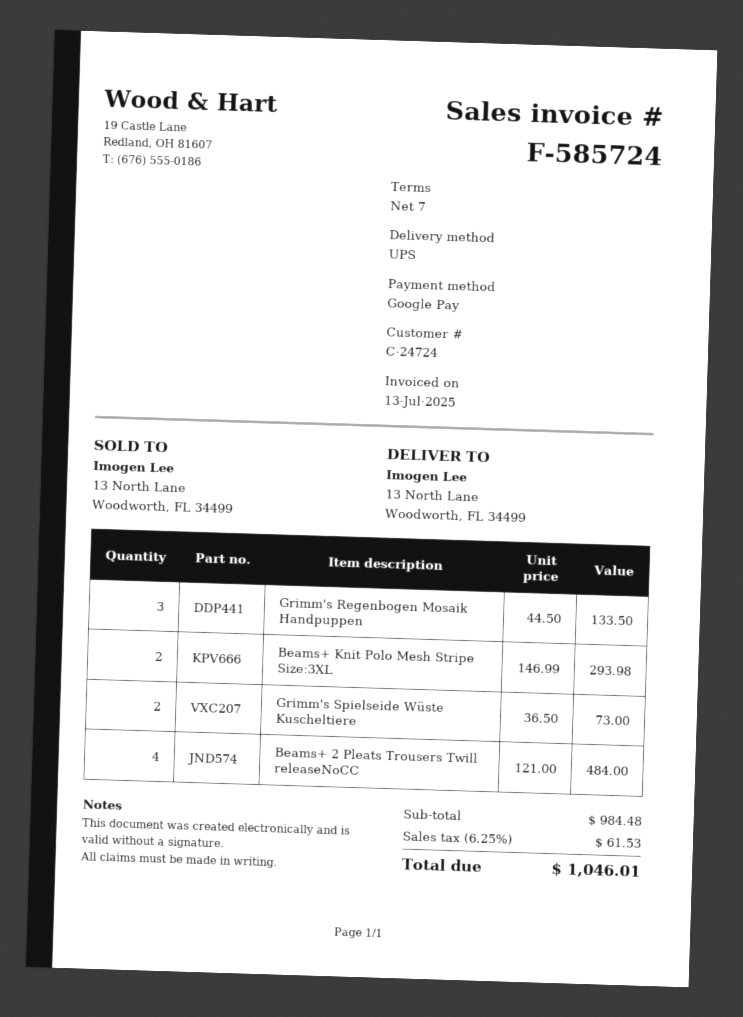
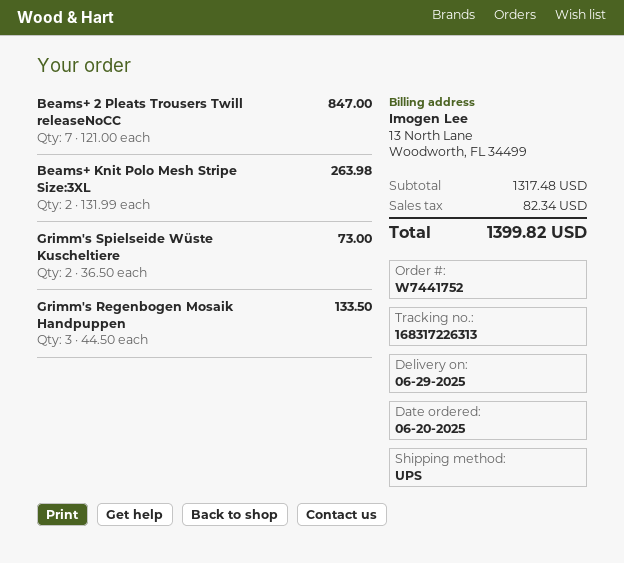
Beams+ Knit Polo Mesh Stripe Size:3XL: 2 x 146.99 = 293.98 -> 2 x 131.99 = 263.98
Beams+ 2 Pleats Trousers Twill releaseNoCC: 4 x 121.00 = 484.00 -> 7 x 121.00 = 847.00
subtotal: 984.48 -> 1317.48
tax: 61.53 -> 82.34
total: 1046.01 -> 1399.82

